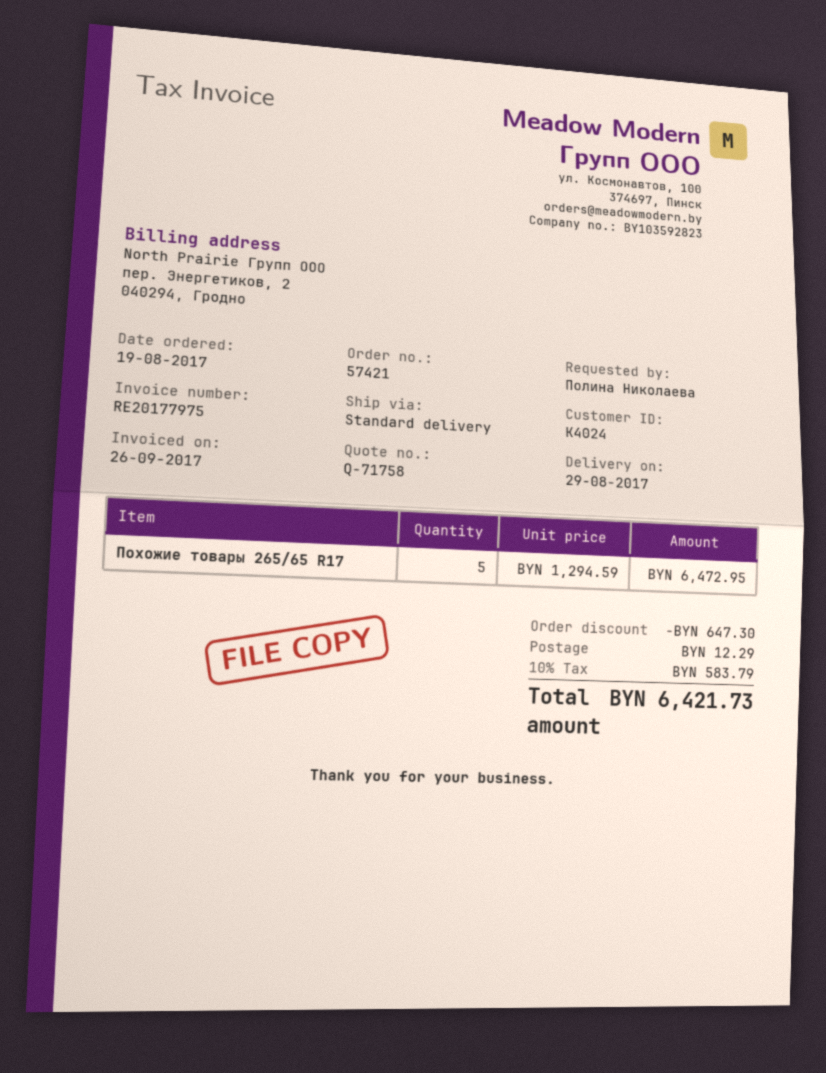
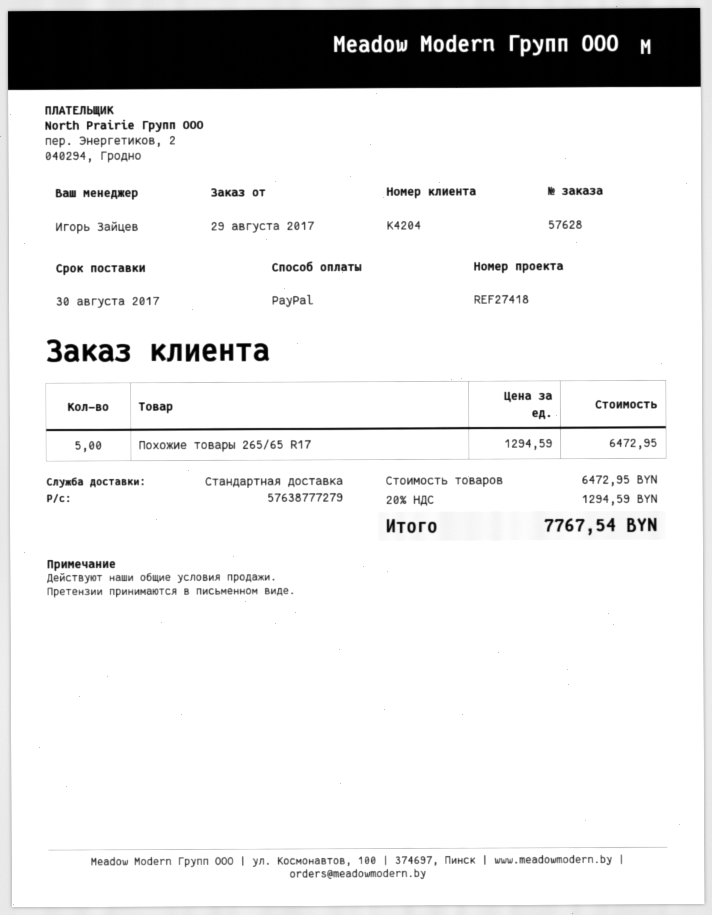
order number: 57421 -> 57628
order date: 2017-08-19 -> 2017-08-29
delivery date: 2017-08-29 -> 2017-08-30
customer number: K4024 -> K4204
discount: 647.30 -> none
shipping: 12.29 -> none
tax: 10% = 583.79 -> 20% = 1294.59
total: 6421.73 -> 7767.54

